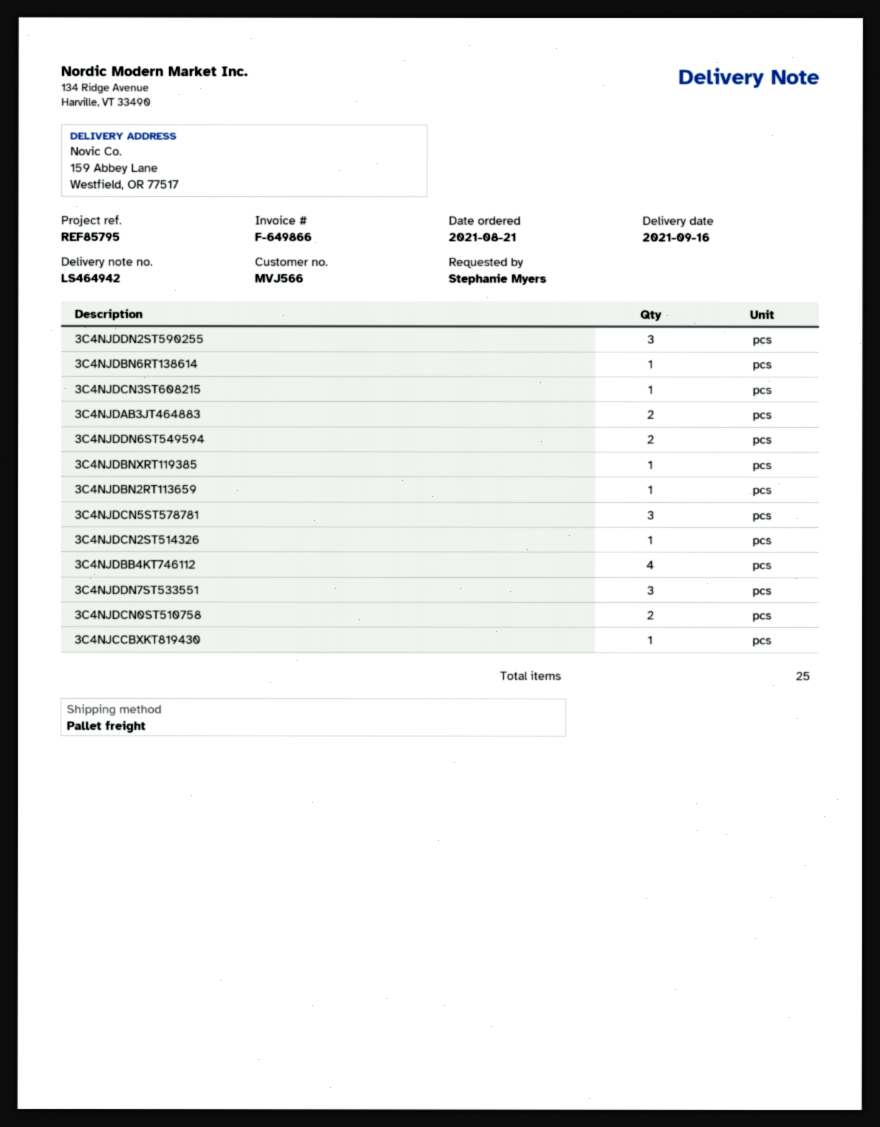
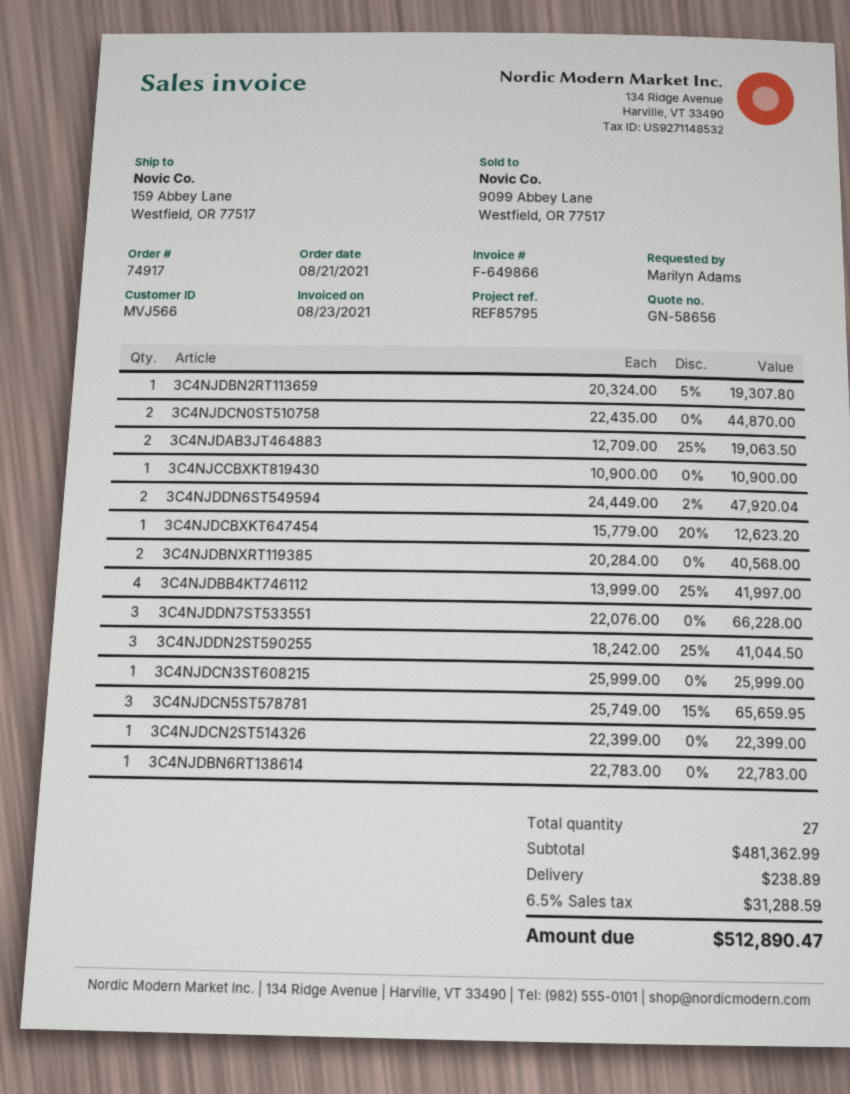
ordered by: Stephanie Myers -> Marilyn Adams
3C4NJDBNXRT119385: 1 -> 2
3C4NJDCBXKT647454: none -> 1
total quantity: 25 -> 27

